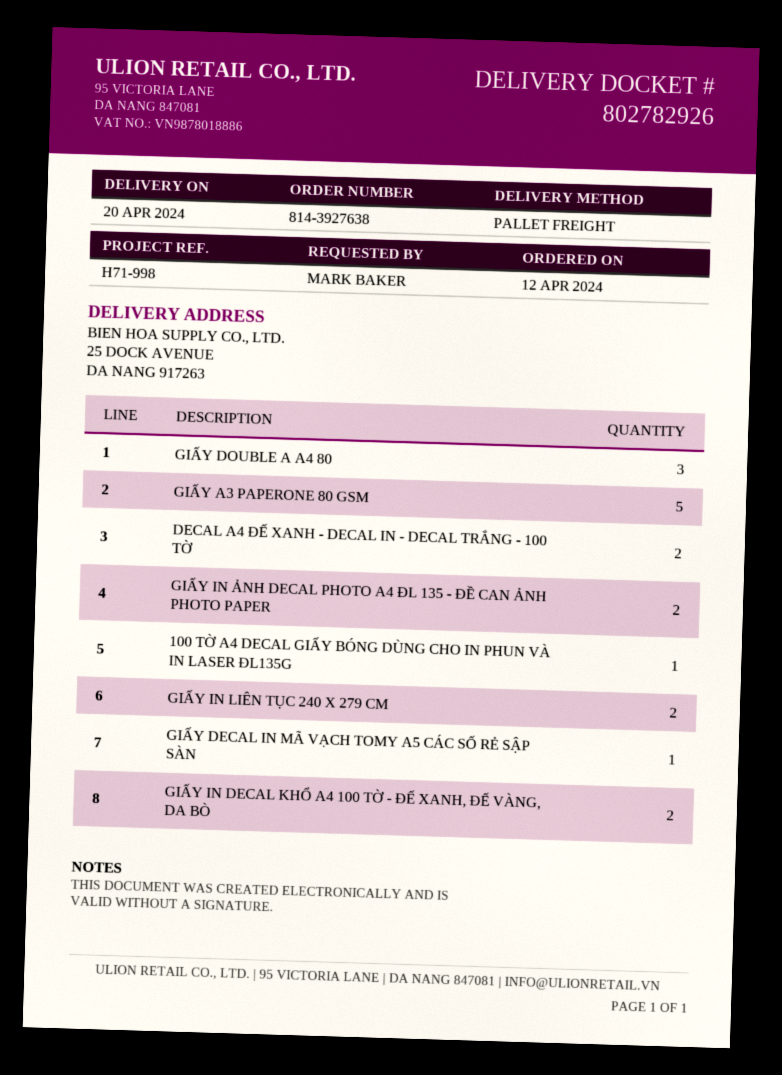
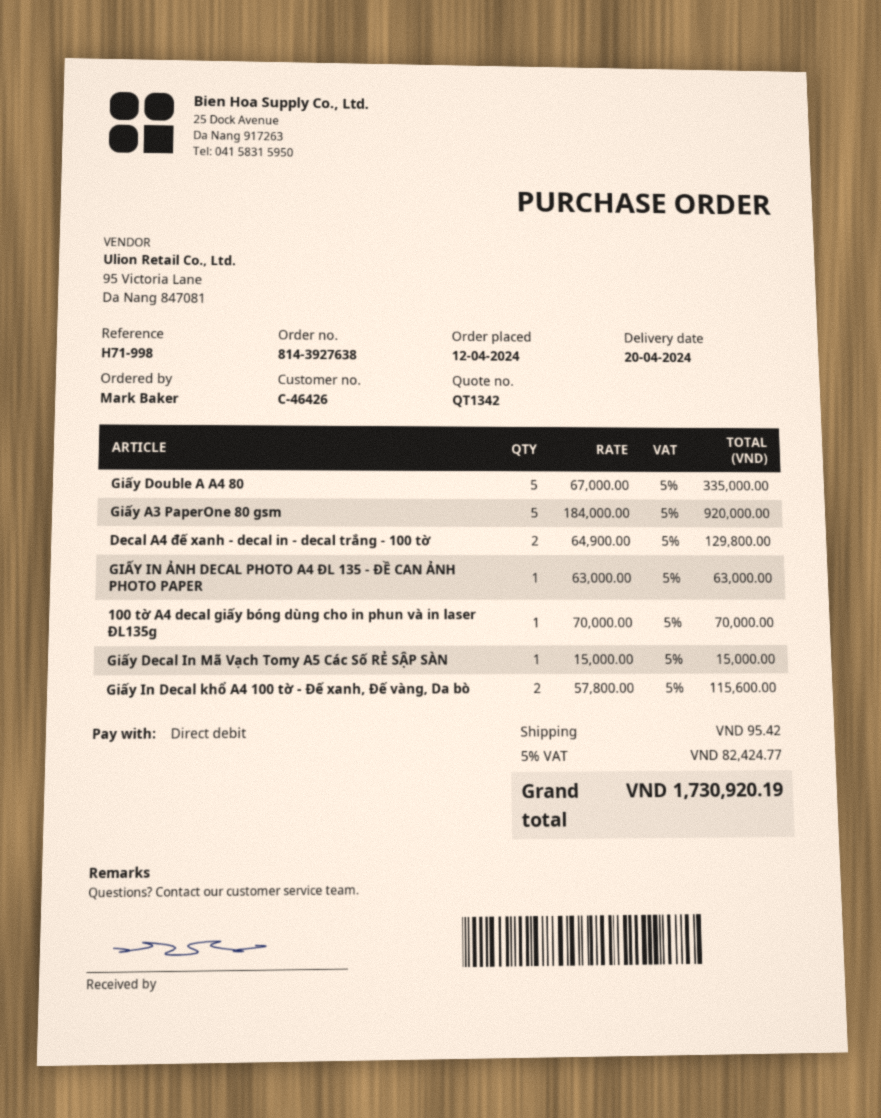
GIẤY DOUBLE A A4 80: 3 -> 5
GIẤY IN ẢNH DECAL PHOTO A4 ĐL 135 - ĐỀ CAN ẢNH PHOTO PAPER: 2 -> 1
GIẤY IN LIÊN TỤC 240 X 279 CM: 2 -> none

